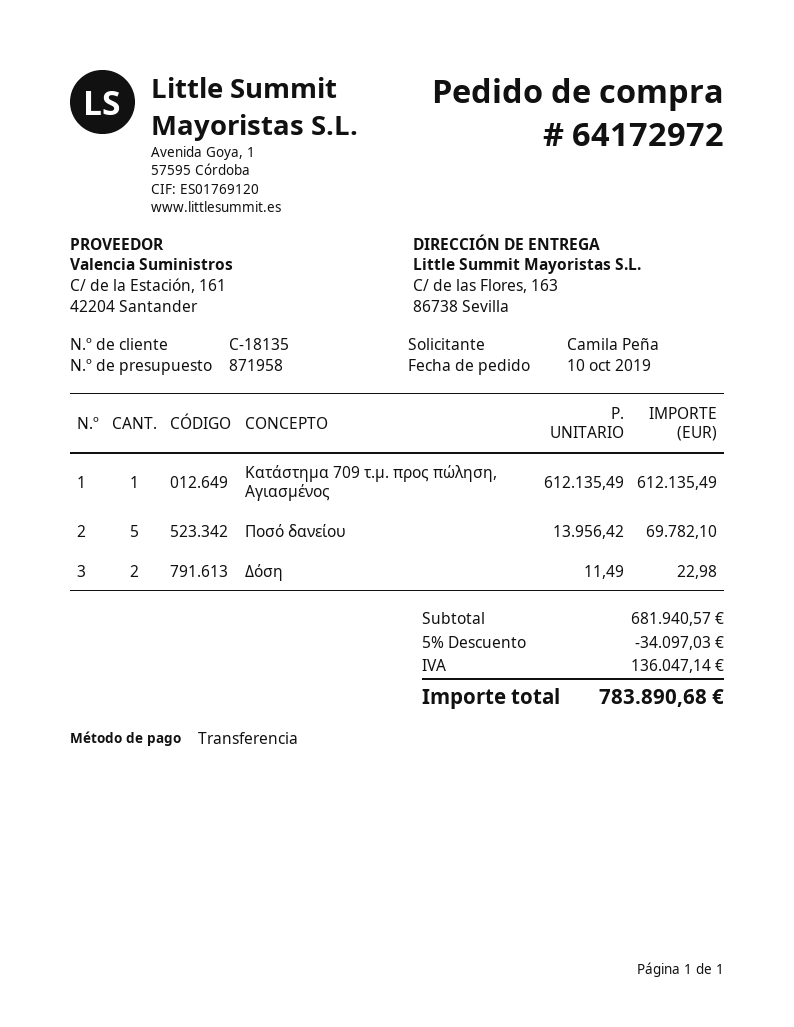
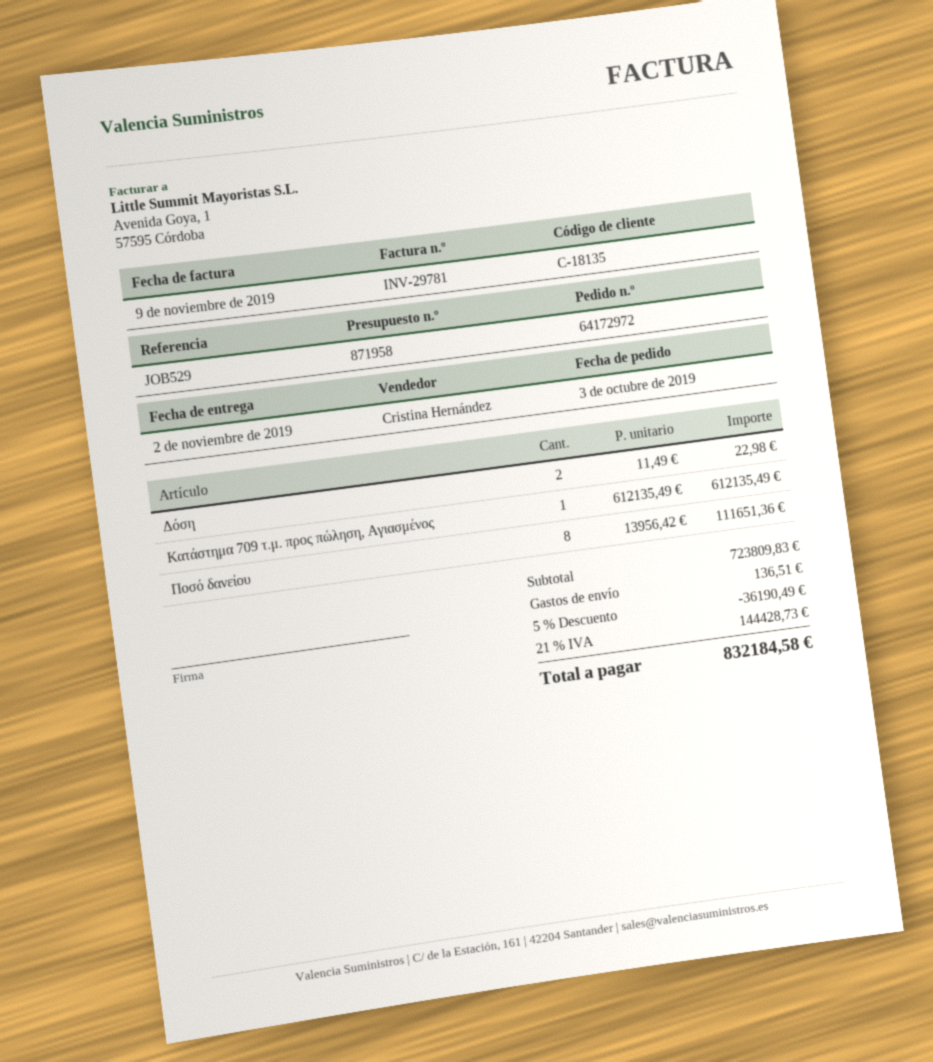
order date: 2019-10-10 -> 2019-10-03
Ποσό δανείου: 5 x 13956.42 = 69782.10 -> 8 x 13956.42 = 111651.36
subtotal: 681940.57 -> 723809.83
discount: 5% = 34097.03 -> 5% = 36190.49
shipping: none -> 136.51
tax: 136047.14 -> 144428.73
total: 783890.68 -> 832184.58

